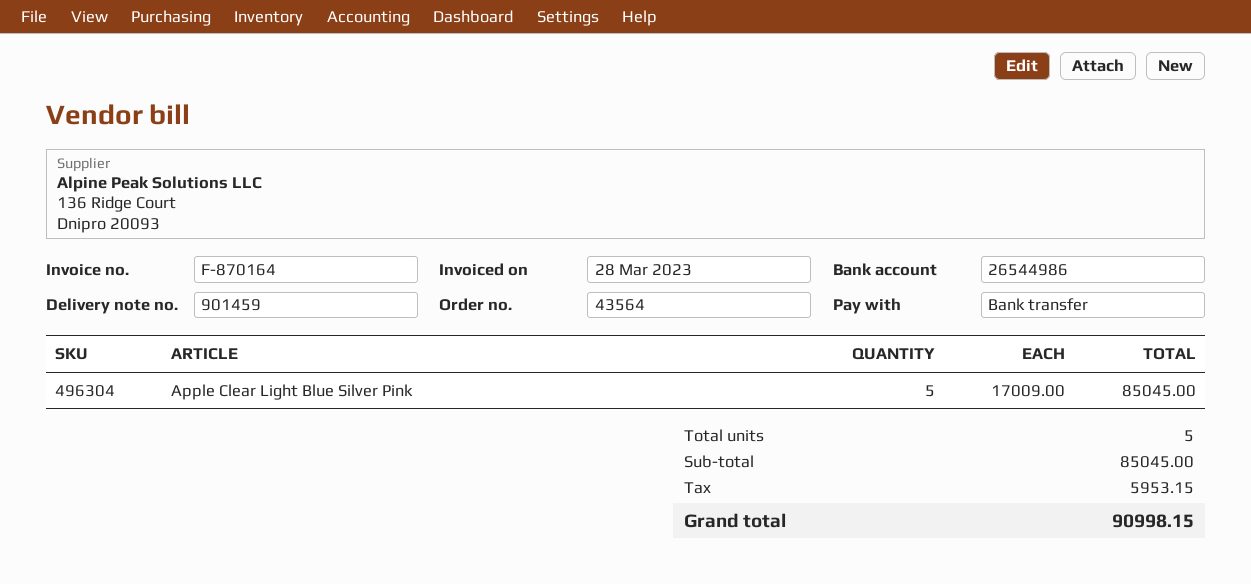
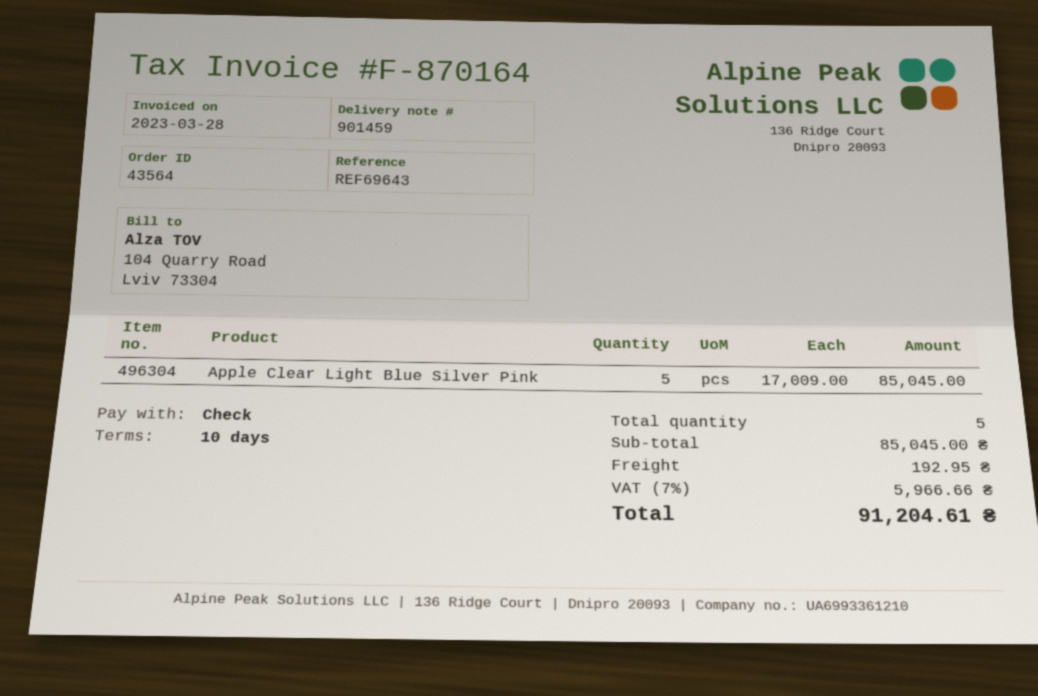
payment method: bank transfer -> cheque
shipping: none -> 192.95
tax: 5953.15 -> 5966.66
total: 90998.15 -> 91204.61

